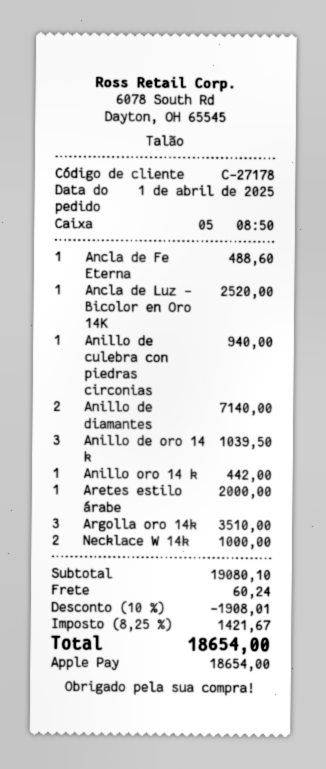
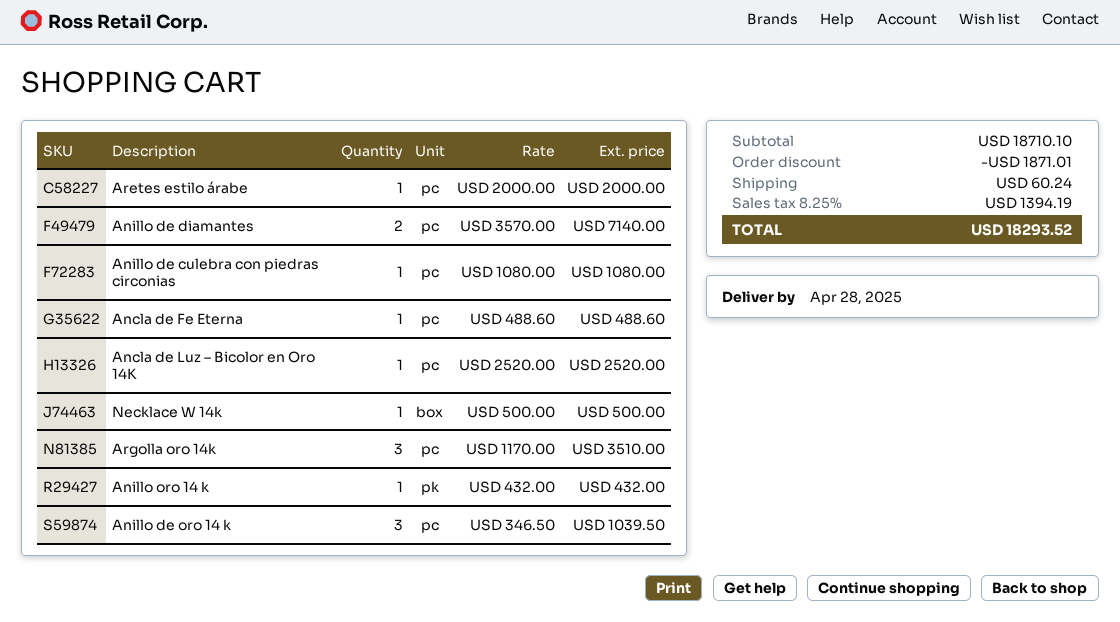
Anillo de culebra con piedras circonias: 1 for 940.00 -> 1 for 1080.00
Anillo oro 14 k: 1 for 442.00 -> 1 for 432.00
Necklace W 14k: 2 for 1000.00 -> 1 for 500.00
subtotal: 19080.10 -> 18710.10
discount: 1908.01 -> 1871.01
tax: 8.25% = 1421.67 -> 8.25% = 1394.19
total: 18654.00 -> 18293.52

